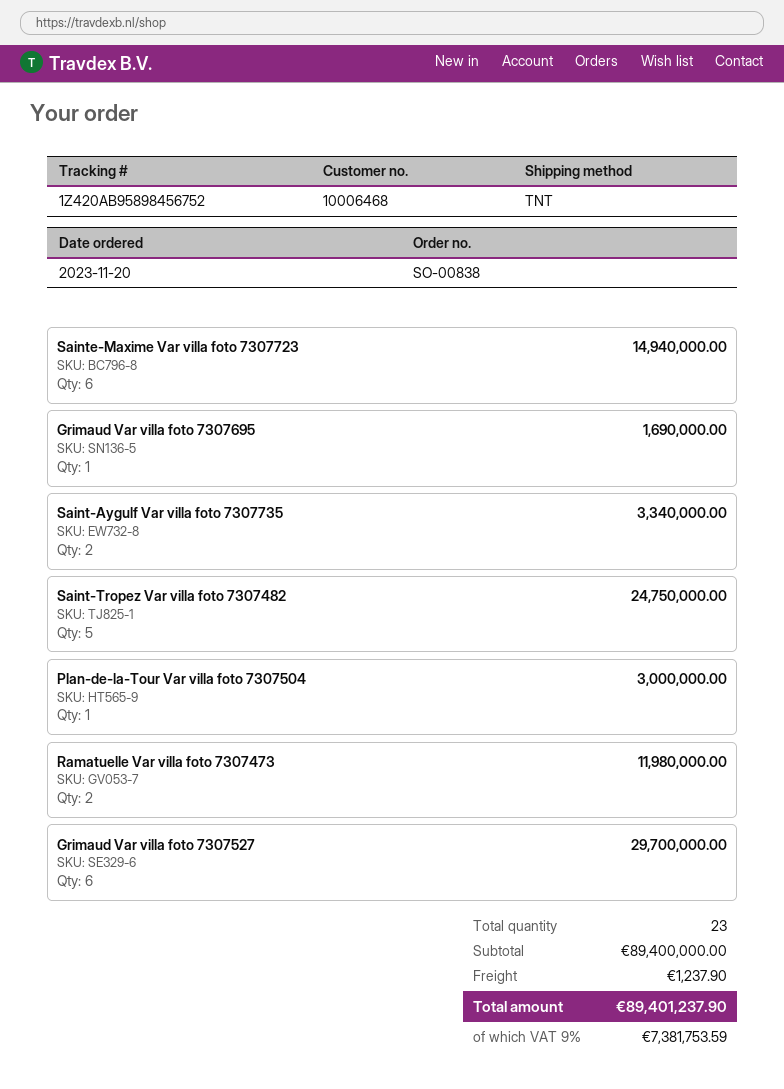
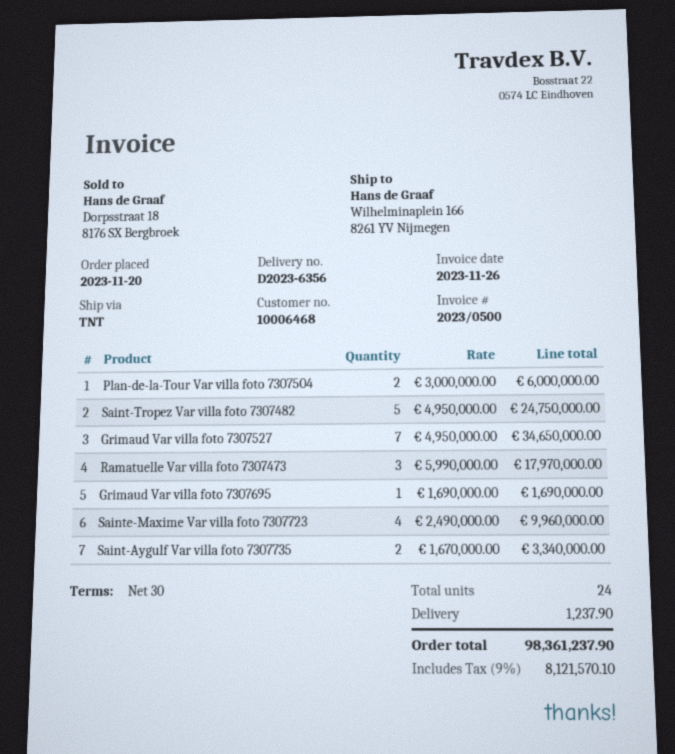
Sainte-Maxime Var villa foto 7307723: 6 for 14940000.00 -> 4 for 9960000.00
Plan-de-la-Tour Var villa foto 7307504: 1 for 3000000.00 -> 2 for 6000000.00
Ramatuelle Var villa foto 7307473: 2 for 11980000.00 -> 3 for 17970000.00
Grimaud Var villa foto 7307527: 6 for 29700000.00 -> 7 for 34650000.00
total quantity: 23 -> 24
tax: 9% = 7381753.59 -> 9% = 8121570.10
total: 89401237.90 -> 98361237.90

